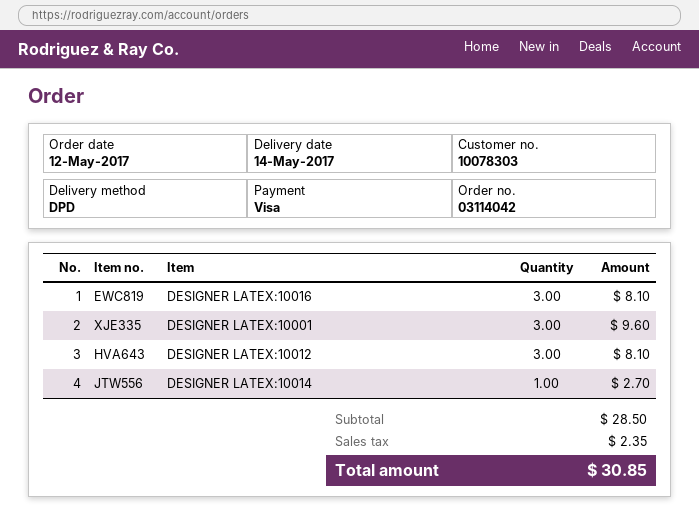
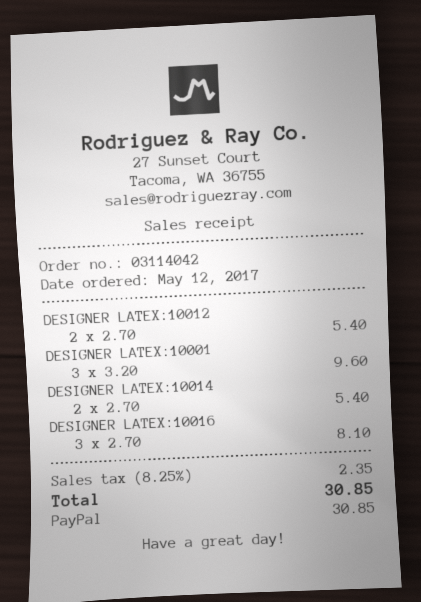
payment method: Visa -> PayPal
DESIGNER LATEX:10012: 3 for 8.10 -> 2 for 5.40
DESIGNER LATEX:10014: 1 for 2.70 -> 2 for 5.40

